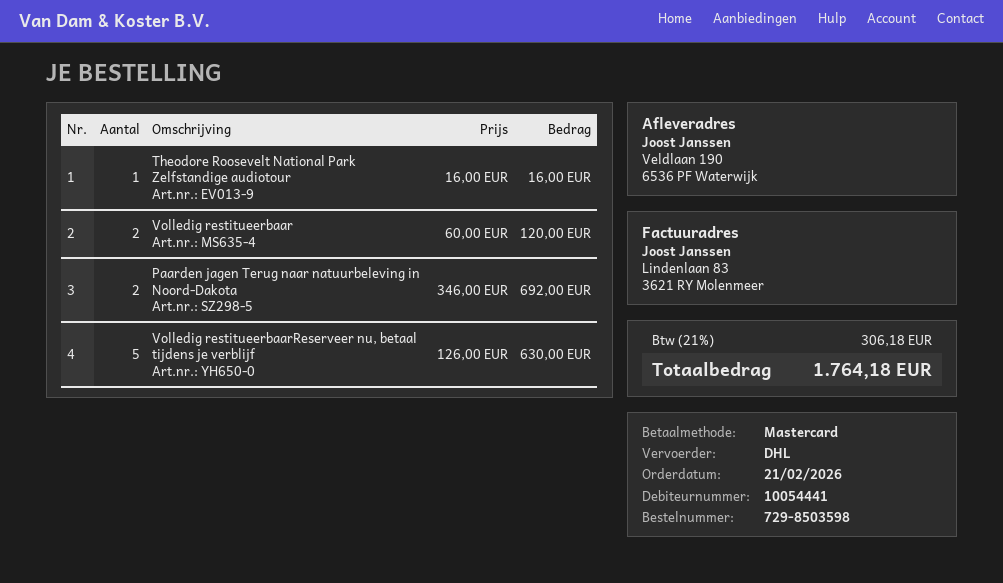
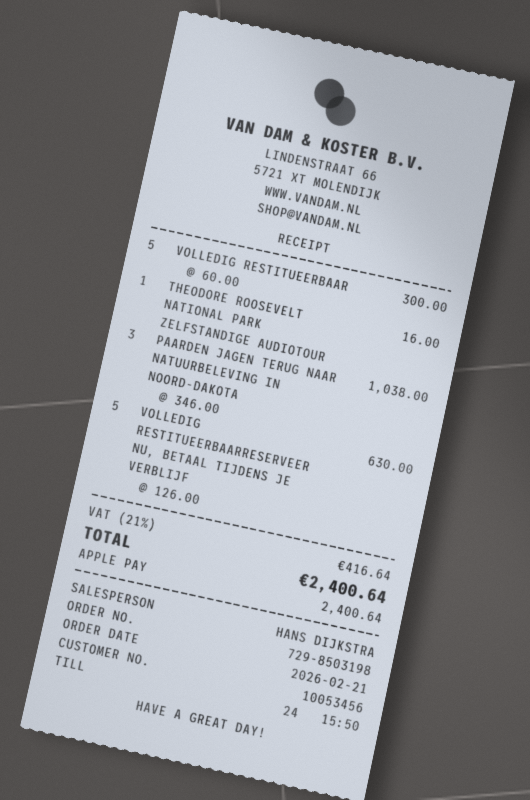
order number: 729-8503598 -> 729-8503198
customer number: 10054441 -> 10053456
payment method: Mastercard -> Apple Pay
Volledig restitueerbaar: 2 x 60.00 = 120.00 -> 5 x 60.00 = 300.00
Paarden jagen Terug naar natuurbeleving in Noord-Dakota: 2 x 346.00 = 692.00 -> 3 x 346.00 = 1038.00
tax: 21% = 306.18 -> 21% = 416.64
total: 1764.18 -> 2400.64

